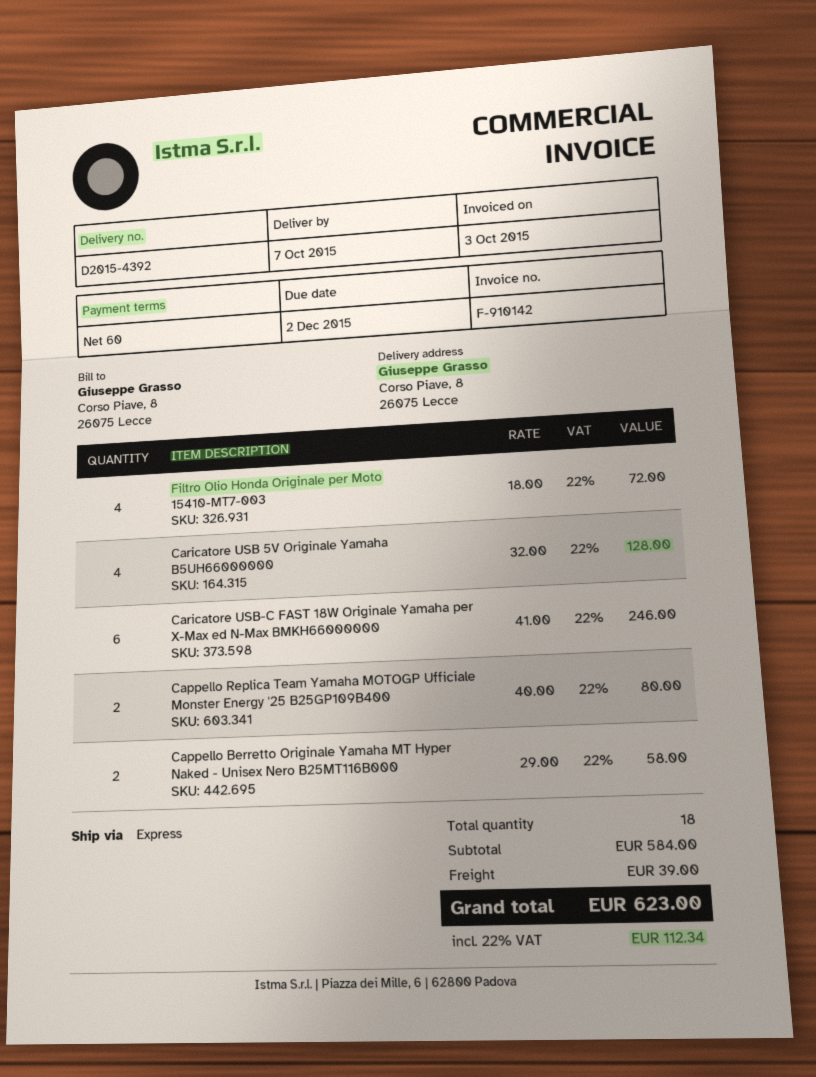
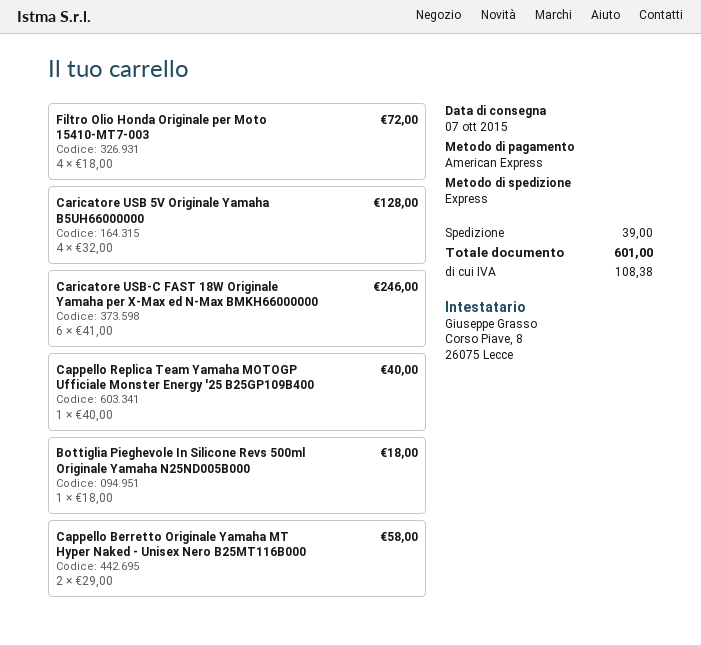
Cappello Replica Team Yamaha MOTOGP Ufficiale Monster Energy '25 B25GP109B400: 2 x 40.00 = 80.00 -> 1 x 40.00 = 40.00
Bottiglia Pieghevole In Silicone Revs 500ml Originale Yamaha N25ND005B000: none -> 1 x 18.00 = 18.00
tax: 112.34 -> 108.38
total: 623.00 -> 601.00

